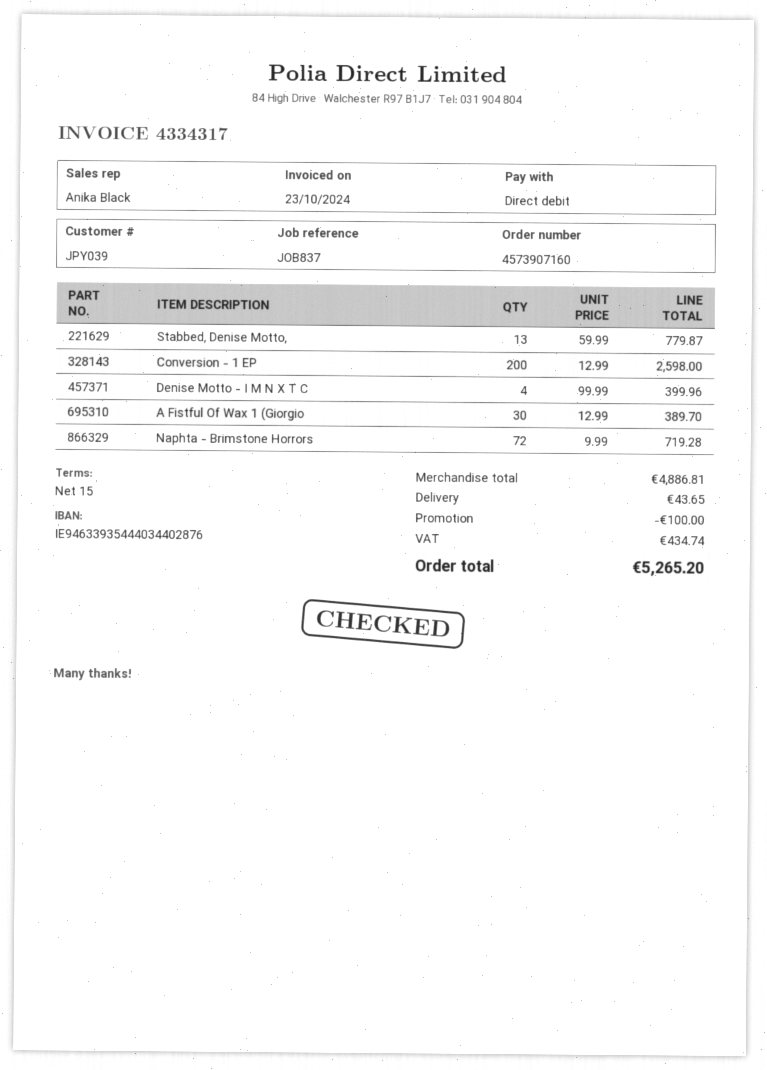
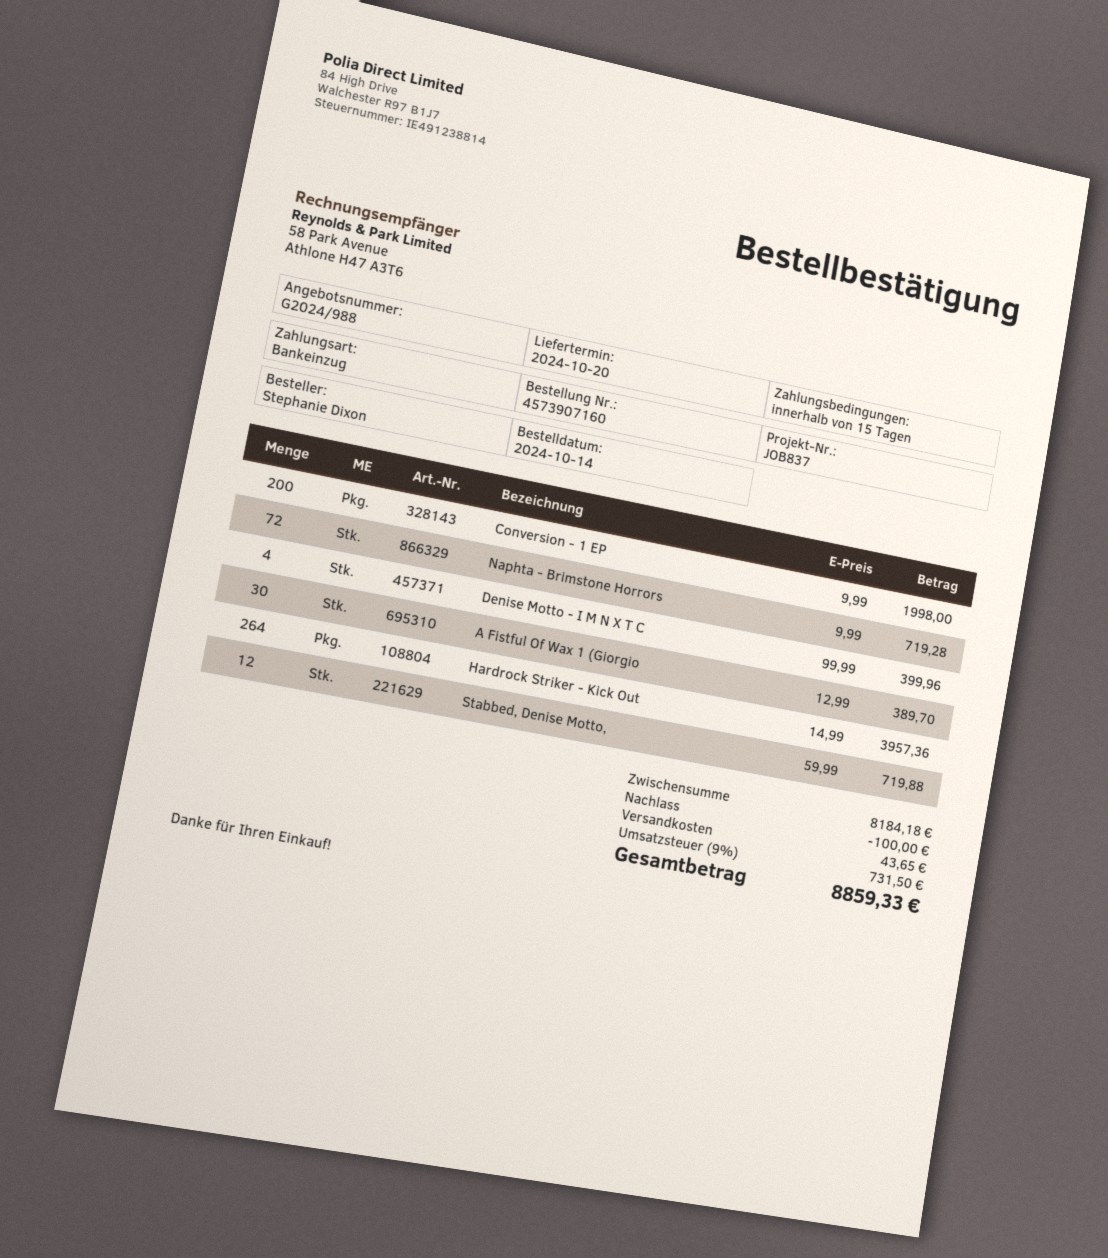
Stabbed, Denise Motto,: 13 x 59.99 = 779.87 -> 12 x 59.99 = 719.88
Conversion - 1 EP: 200 x 12.99 = 2598.00 -> 200 x 9.99 = 1998.00
Hardrock Striker - Kick Out: none -> 264 x 14.99 = 3957.36
subtotal: 4886.81 -> 8184.18
tax: 434.74 -> 731.50
total: 5265.20 -> 8859.33

